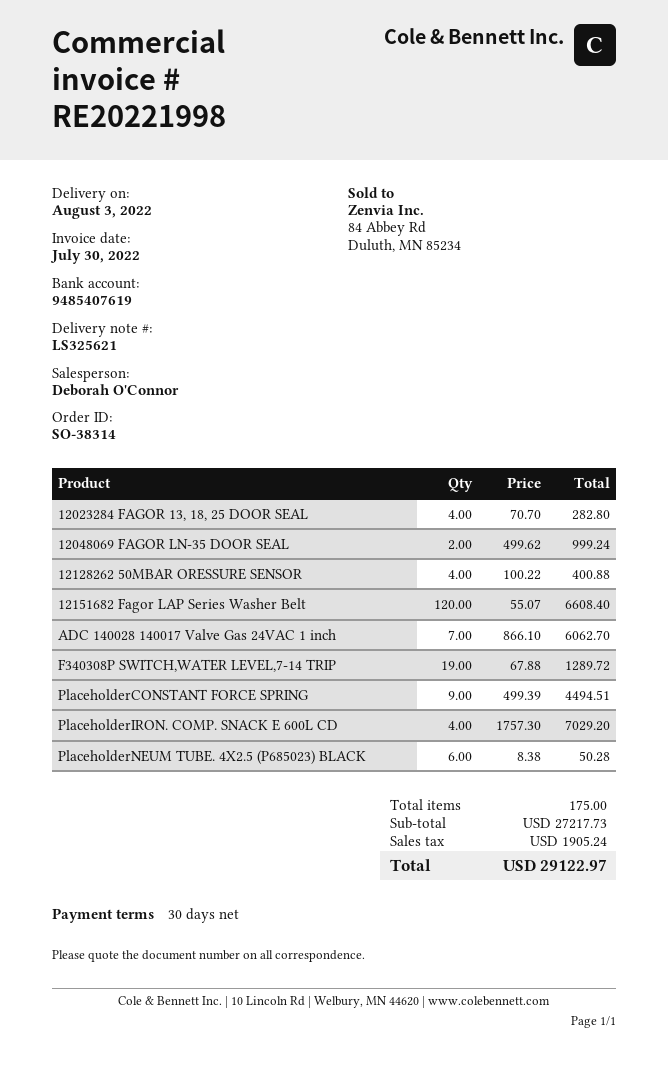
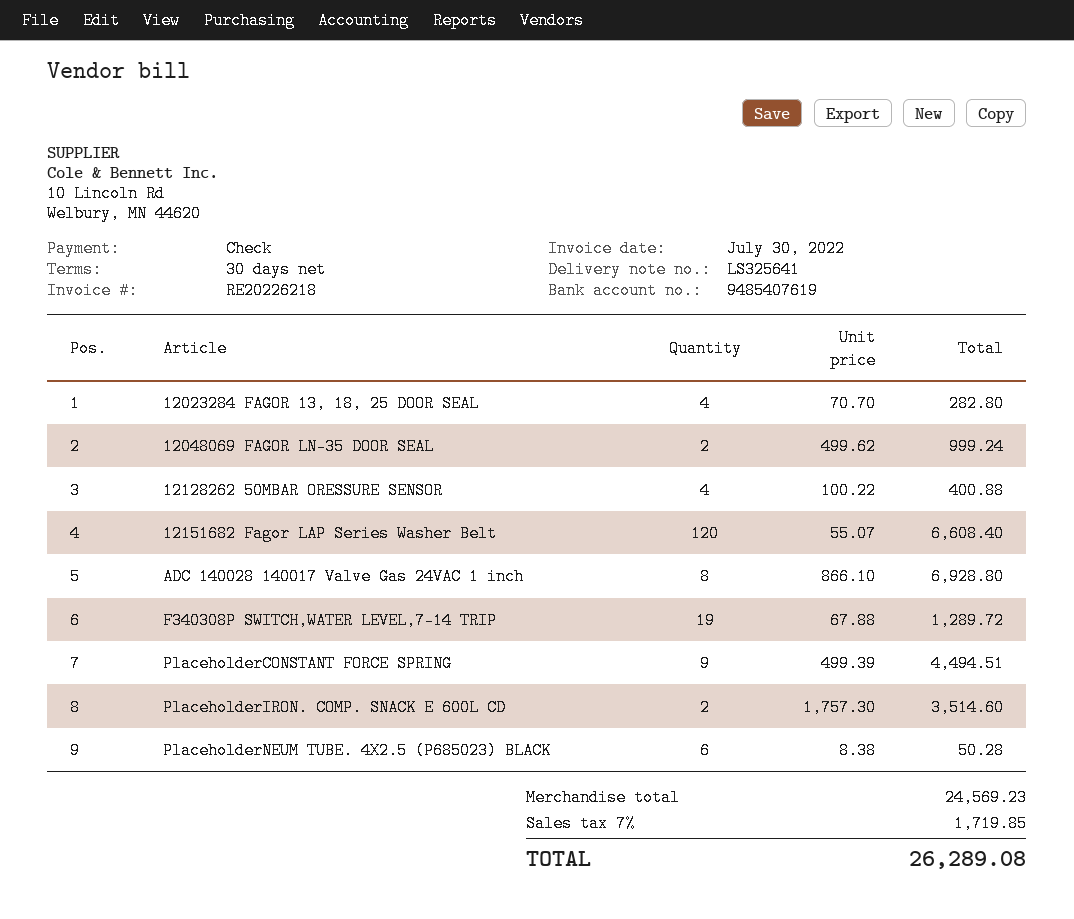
delivery note number: LS325621 -> LS325641
invoice number: RE20221998 -> RE20226218
ADC 140028 140017 Valve Gas 24VAC 1 inch: 7 x 866.10 = 6062.70 -> 8 x 866.10 = 6928.80
PlaceholderIRON. COMP. SNACK E 600L CD: 4 x 1757.30 = 7029.20 -> 2 x 1757.30 = 3514.60
subtotal: 27217.73 -> 24569.23
tax: 1905.24 -> 1719.85
total: 29122.97 -> 26289.08

